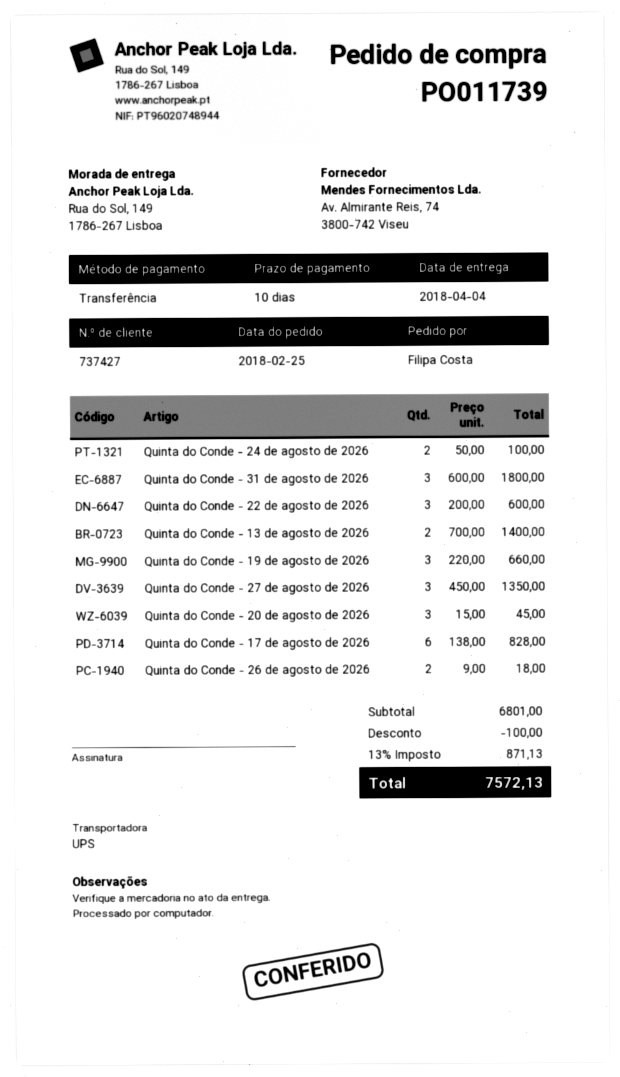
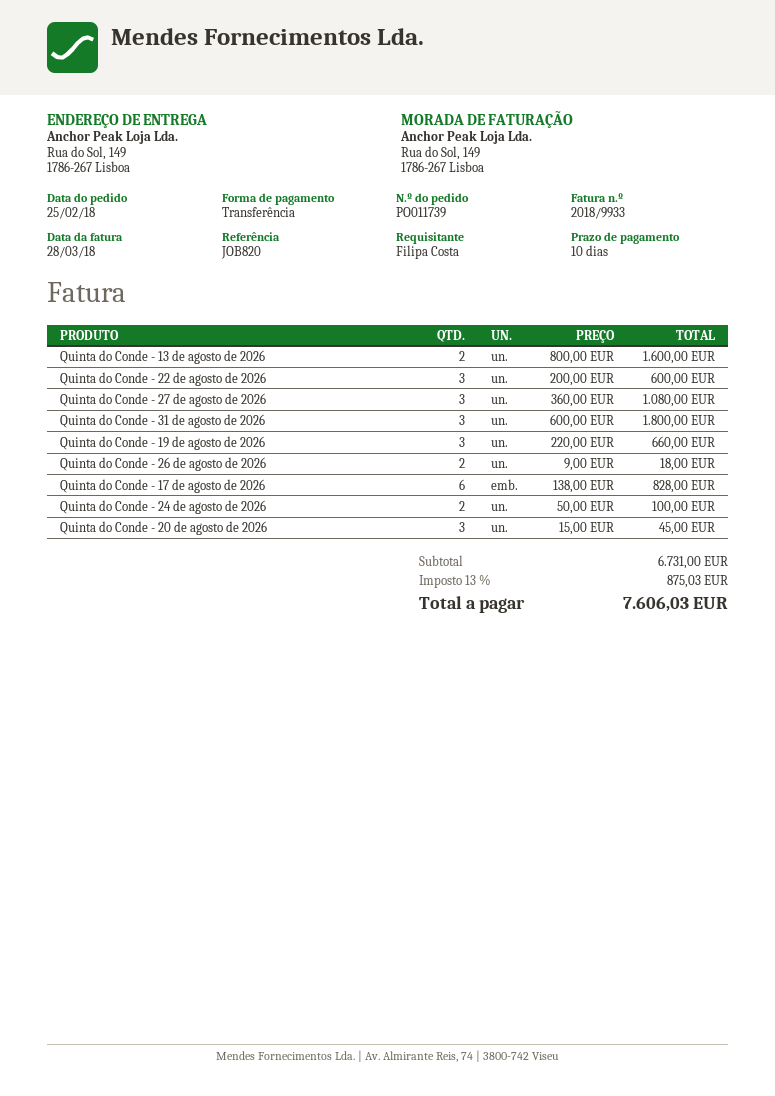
Quinta do Conde - 13 de agosto de 2026: 2 x 700.00 = 1400.00 -> 2 x 800.00 = 1600.00
Quinta do Conde - 27 de agosto de 2026: 3 x 450.00 = 1350.00 -> 3 x 360.00 = 1080.00
subtotal: 6801.00 -> 6731.00
discount: 100.00 -> none
tax: 13% = 871.13 -> 13% = 875.03
total: 7572.13 -> 7606.03

